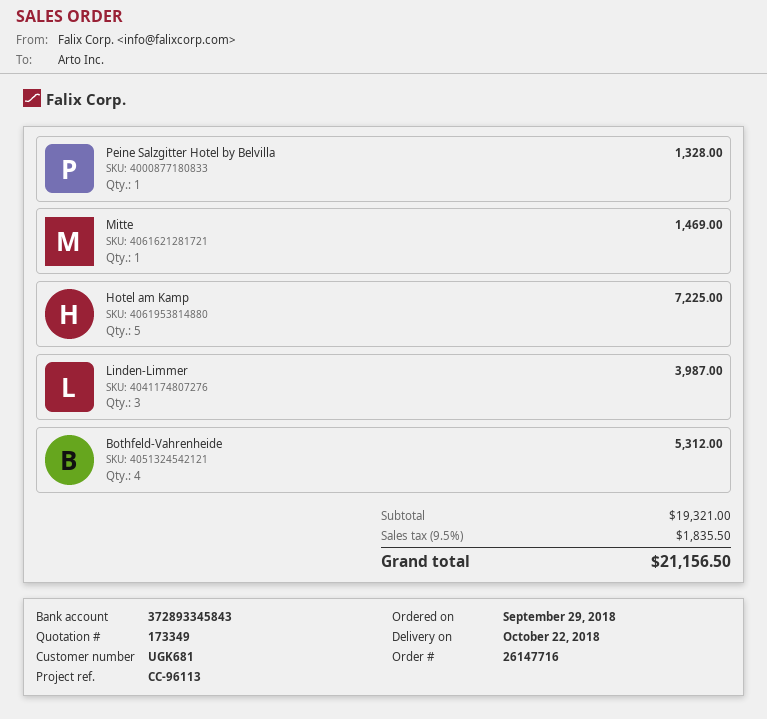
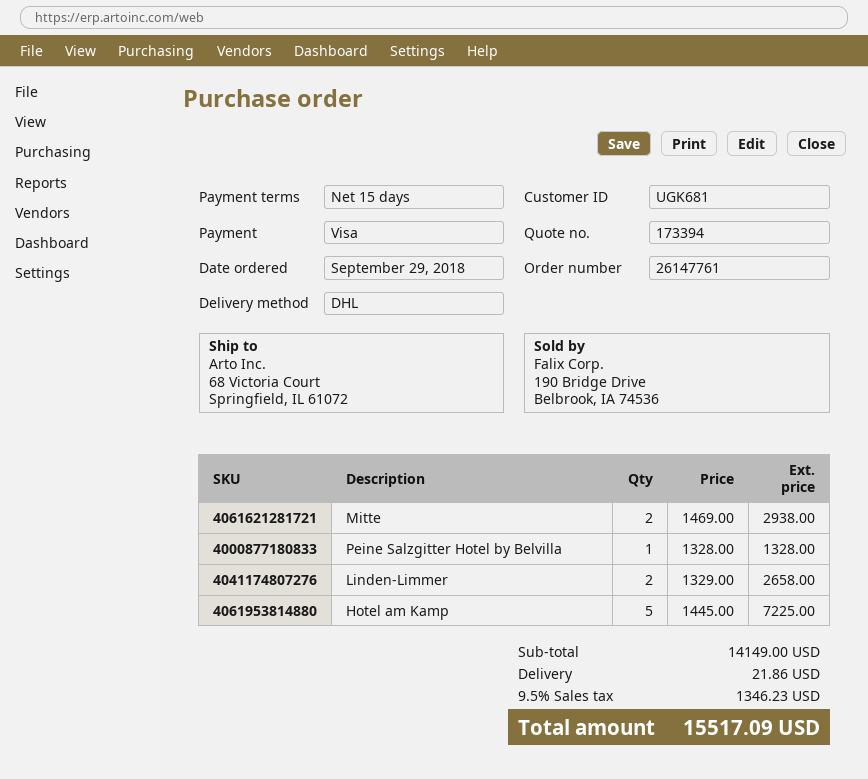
quote number: 173349 -> 173394
order number: 26147716 -> 26147761
Mitte: 1 for 1469.00 -> 2 for 2938.00
Linden-Limmer: 3 for 3987.00 -> 2 for 2658.00
Bothfeld-Vahrenheide: 4 for 5312.00 -> none
subtotal: 19321.00 -> 14149.00
shipping: none -> 21.86
tax: 9.5% = 1835.50 -> 9.5% = 1346.23
total: 21156.50 -> 15517.09

